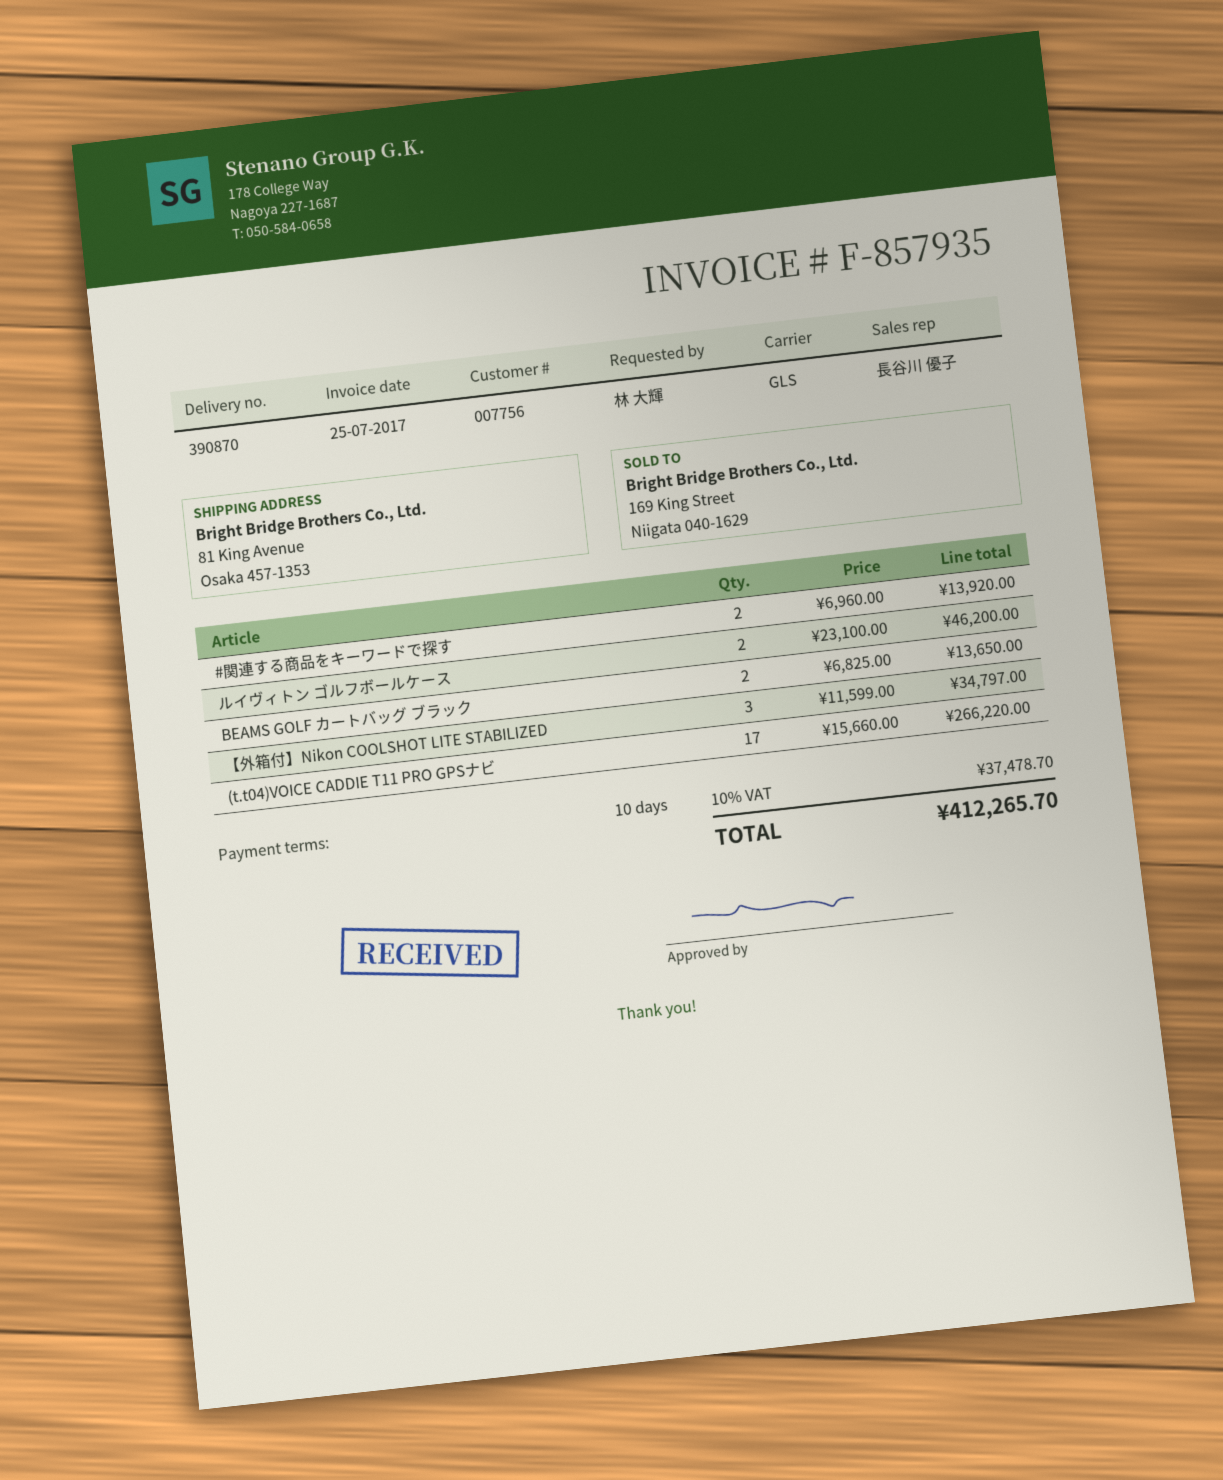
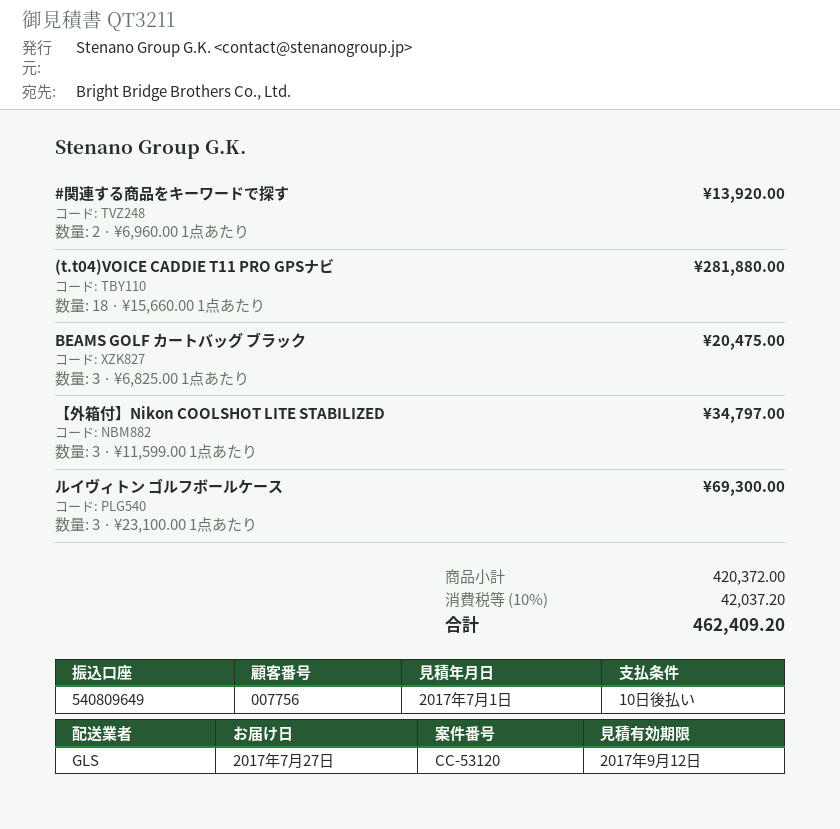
ルイヴィトン ゴルフボールケース: 2 x 23100.00 = 46200.00 -> 3 x 23100.00 = 69300.00
BEAMS GOLF カートバッグ ブラック: 2 x 6825.00 = 13650.00 -> 3 x 6825.00 = 20475.00
(t.t04)VOICE CADDIE T11 PRO GPSナビ: 17 x 15660.00 = 266220.00 -> 18 x 15660.00 = 281880.00
tax: 10% = 37478.70 -> 10% = 42037.20
total: 412265.70 -> 462409.20

